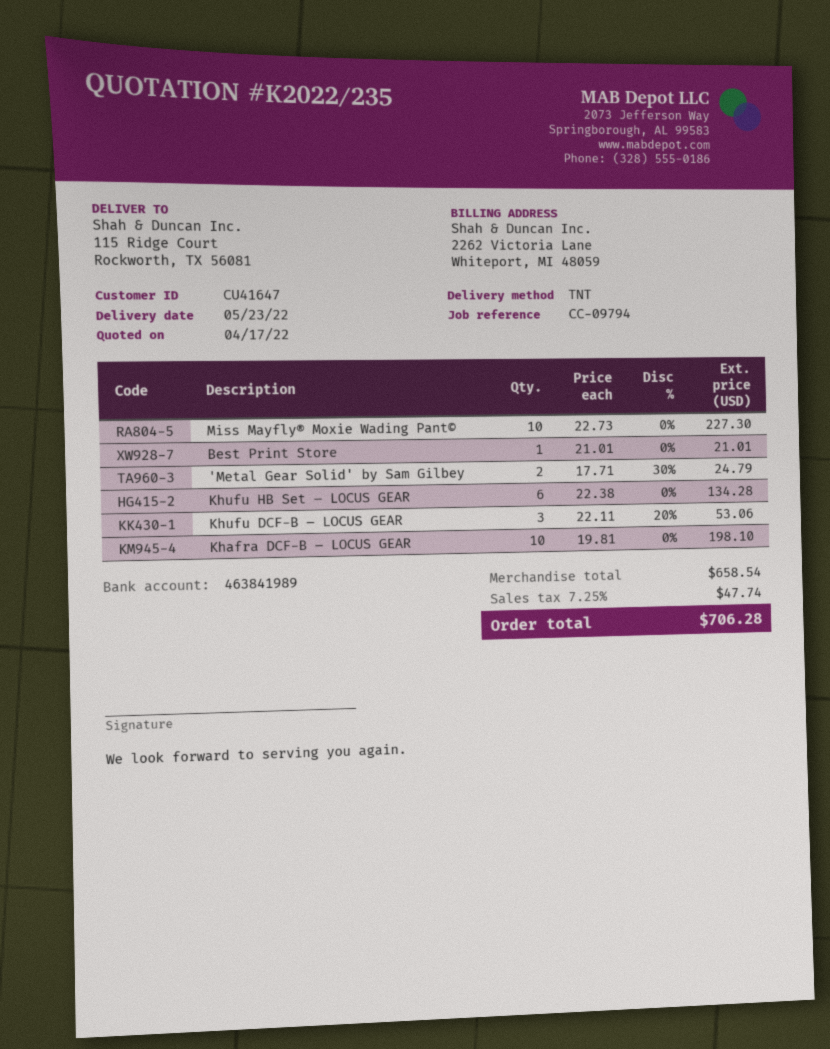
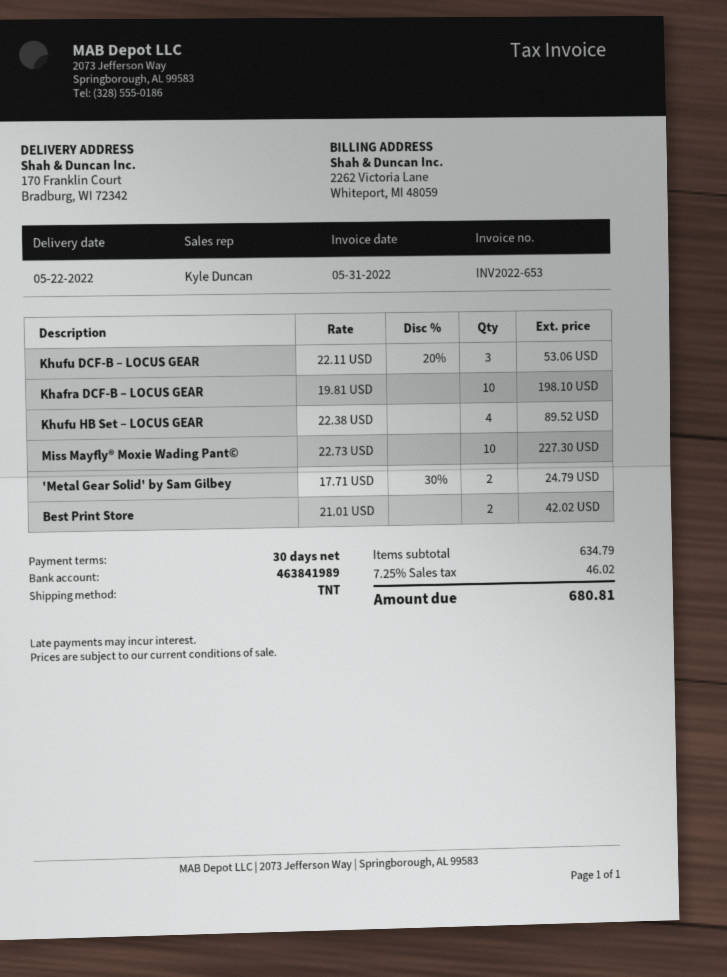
delivery date: 2022-05-23 -> 2022-05-22
ship to: 115 Ridge Court, Rockworth, TX 56081 -> 170 Franklin Court, Bradburg, WI 72342
Best Print Store: 1 x 21.01 = 21.01 -> 2 x 21.01 = 42.02
Khufu HB Set – LOCUS GEAR: 6 x 22.38 = 134.28 -> 4 x 22.38 = 89.52
subtotal: 658.54 -> 634.79
tax: 7.25% = 47.74 -> 7.25% = 46.02
total: 706.28 -> 680.81

